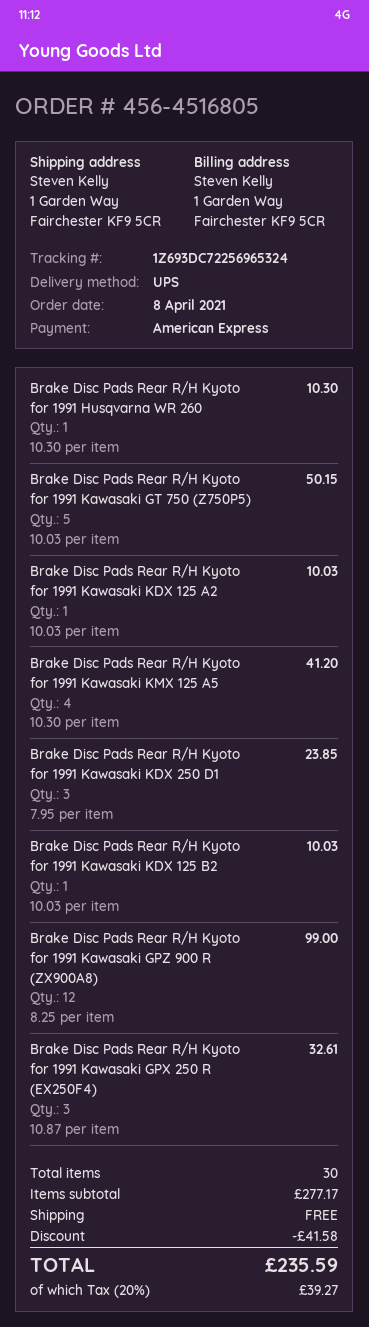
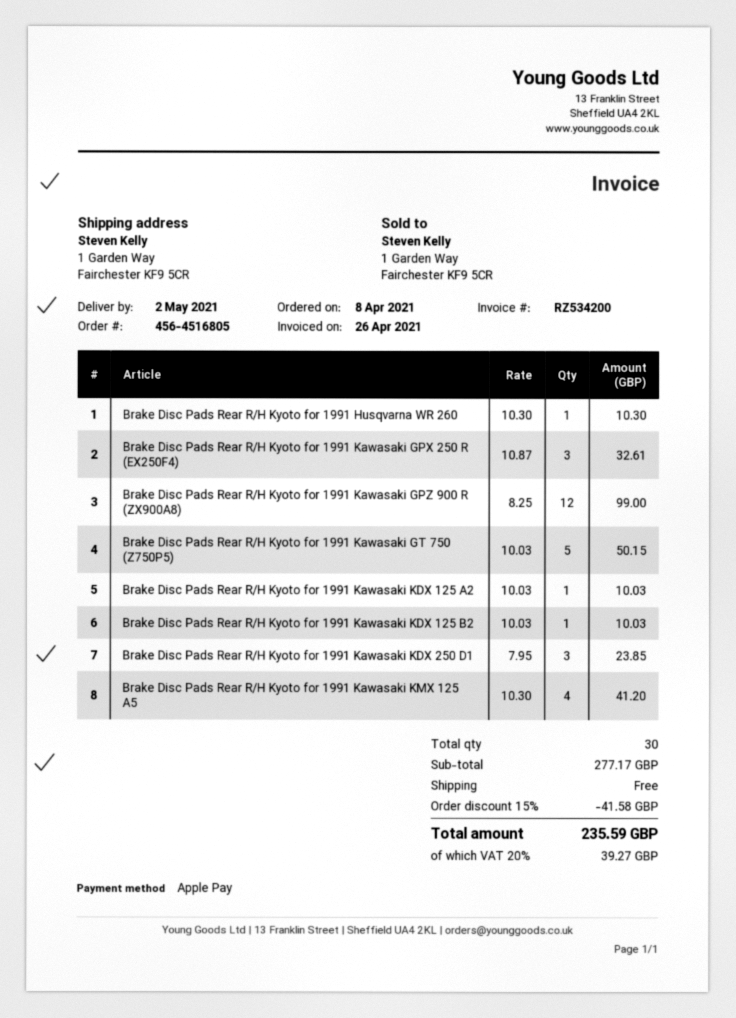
payment method: American Express -> Apple Pay

